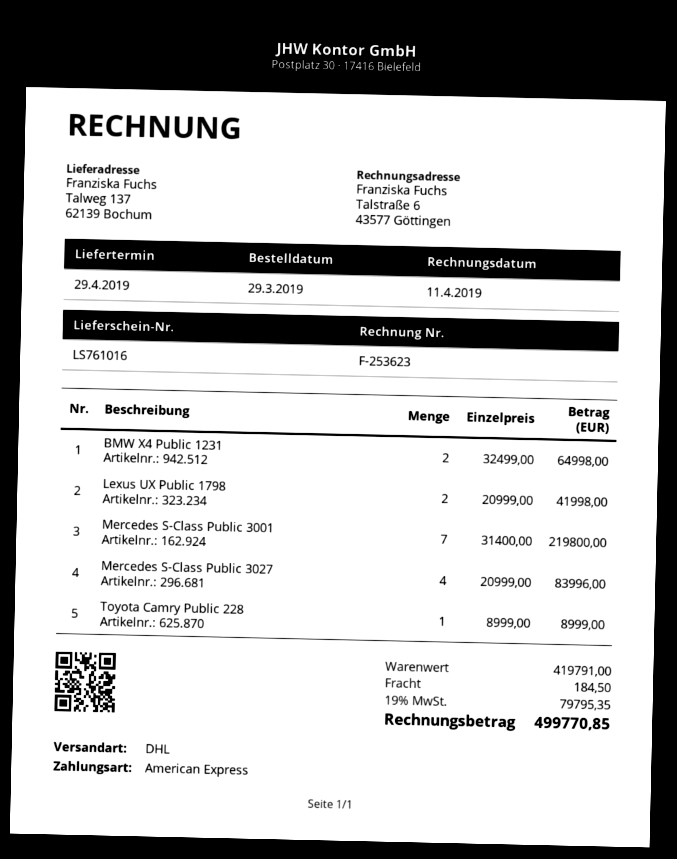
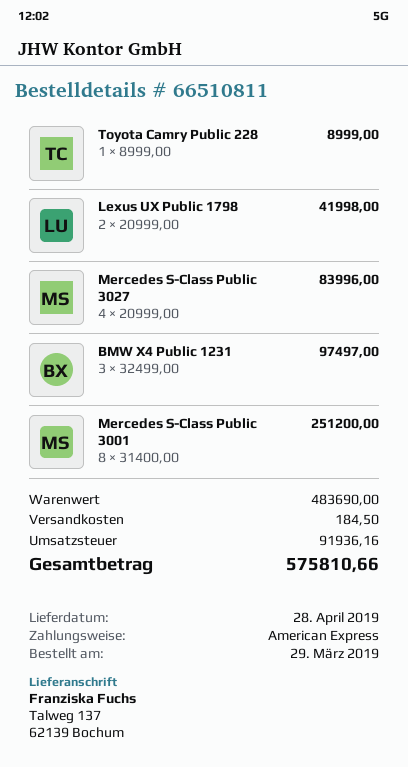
delivery date: 2019-04-29 -> 2019-04-28
BMW X4 Public 1231: 2 x 32499.00 = 64998.00 -> 3 x 32499.00 = 97497.00
Mercedes S-Class Public 3001: 7 x 31400.00 = 219800.00 -> 8 x 31400.00 = 251200.00
subtotal: 419791.00 -> 483690.00
tax: 79795.35 -> 91936.16
total: 499770.85 -> 575810.66

